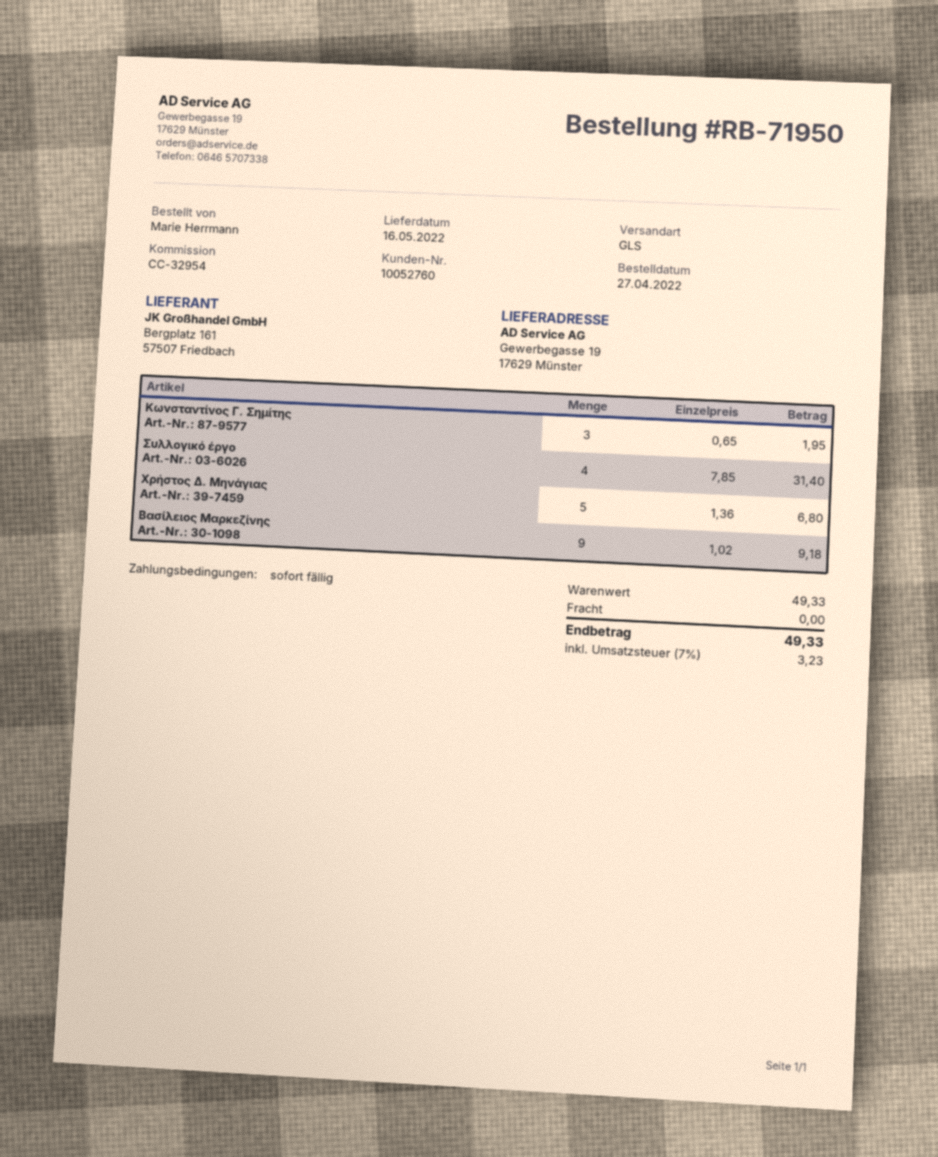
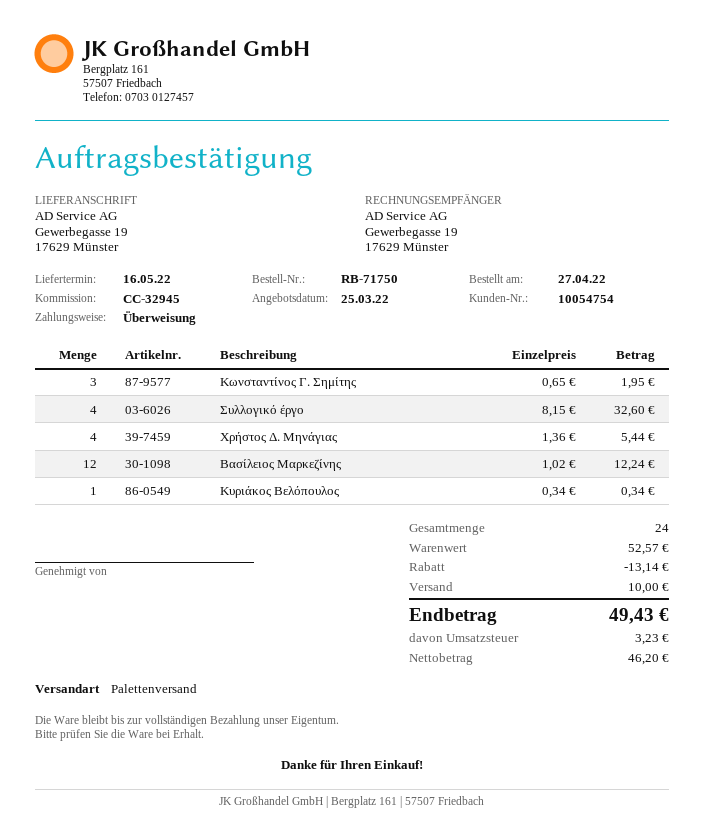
order number: RB-71950 -> RB-71750
customer number: 10052760 -> 10054754
reference: CC-32954 -> CC-32945
shipping method: GLS -> pallet freight
Συλλογικό έργο: 4 x 7.85 = 31.40 -> 4 x 8.15 = 32.60
Χρήστος Δ. Μηνάγιας: 5 x 1.36 = 6.80 -> 4 x 1.36 = 5.44
Βασίλειος Μαρκεζίνης: 9 x 1.02 = 9.18 -> 12 x 1.02 = 12.24
Κυριάκος Βελόπουλος: none -> 1 x 0.34 = 0.34
subtotal: 49.33 -> 52.57
discount: none -> 13.14
shipping: 0.00 -> 10.00
total: 49.33 -> 49.43

